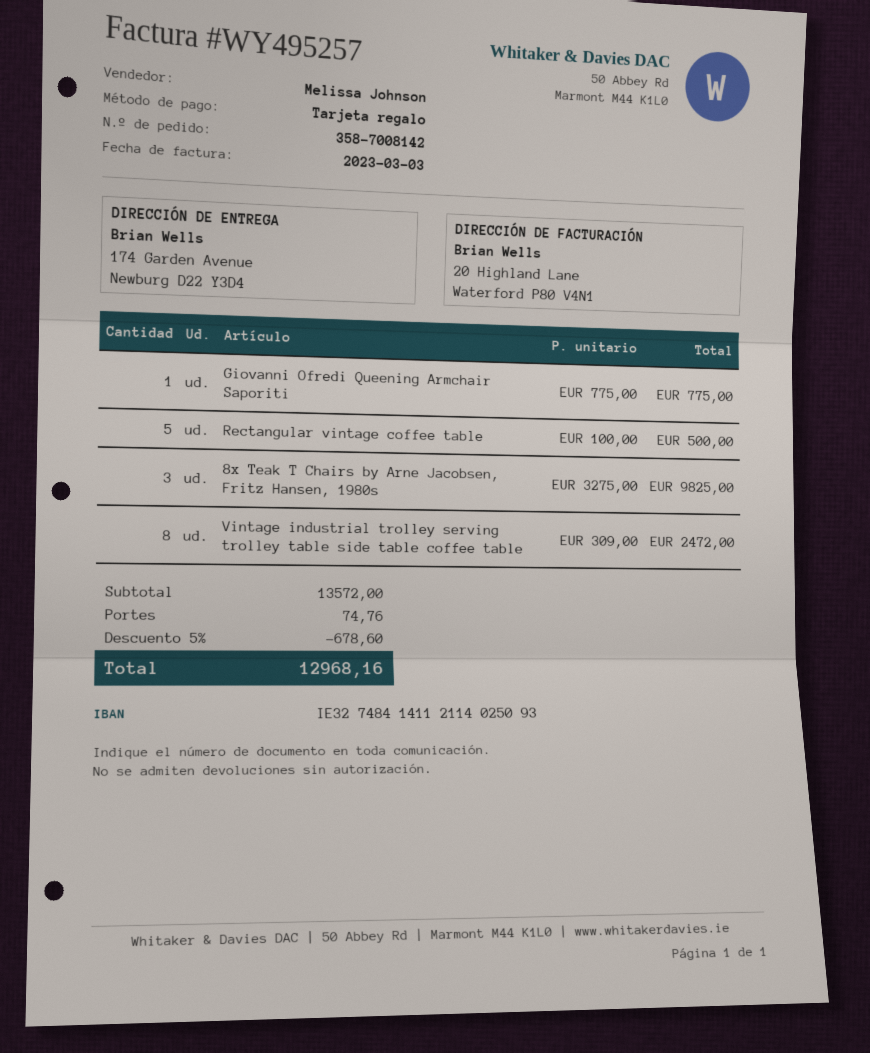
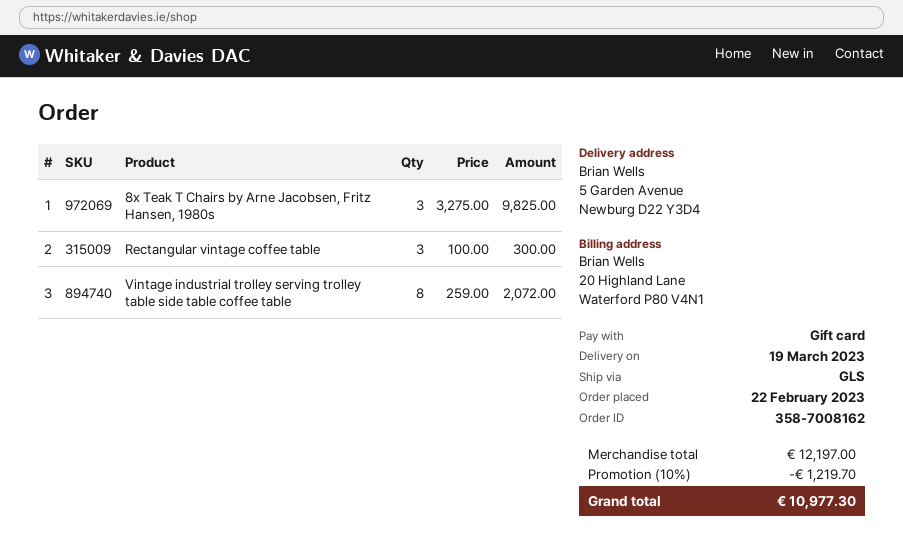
order number: 358-7008142 -> 358-7008162
ship to: 174 Garden Avenue, Newburg D22 Y3D4 -> 5 Garden Avenue, Newburg D22 Y3D4
Giovanni Ofredi Queening Armchair Saporiti: 1 x 775.00 = 775.00 -> none
Rectangular vintage coffee table: 5 x 100.00 = 500.00 -> 3 x 100.00 = 300.00
Vintage industrial trolley serving trolley table side table coffee table: 8 x 309.00 = 2472.00 -> 8 x 259.00 = 2072.00
subtotal: 13572.00 -> 12197.00
discount: 5% = 678.60 -> 10% = 1219.70
shipping: 74.76 -> none
total: 12968.16 -> 10977.30

